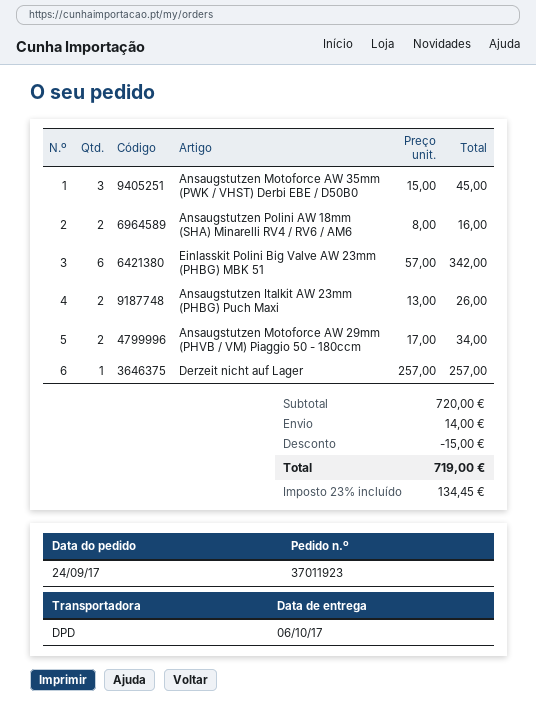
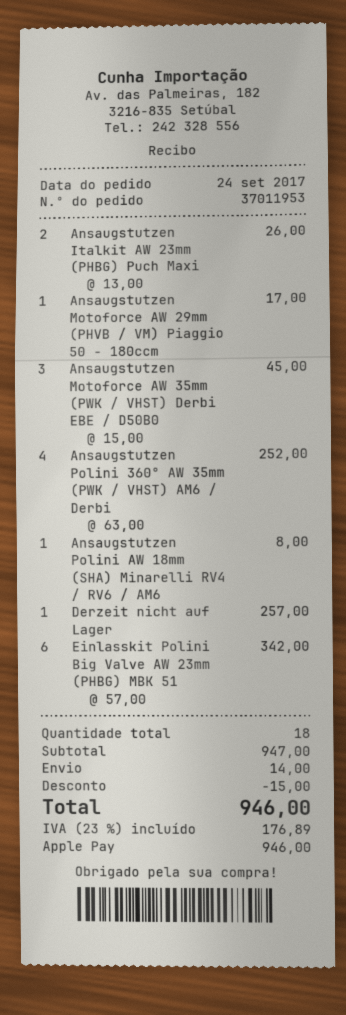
order number: 37011923 -> 37011953
Ansaugstutzen Polini AW 18mm (SHA) Minarelli RV4 / RV6 / AM6: 2 x 8.00 = 16.00 -> 1 x 8.00 = 8.00
Ansaugstutzen Motoforce AW 29mm (PHVB / VM) Piaggio 50 - 180ccm: 2 x 17.00 = 34.00 -> 1 x 17.00 = 17.00
Ansaugstutzen Polini 360° AW 35mm (PWK / VHST) AM6 / Derbi: none -> 4 x 63.00 = 252.00
subtotal: 720.00 -> 947.00
tax: 23% = 134.45 -> 23% = 176.89
total: 719.00 -> 946.00

